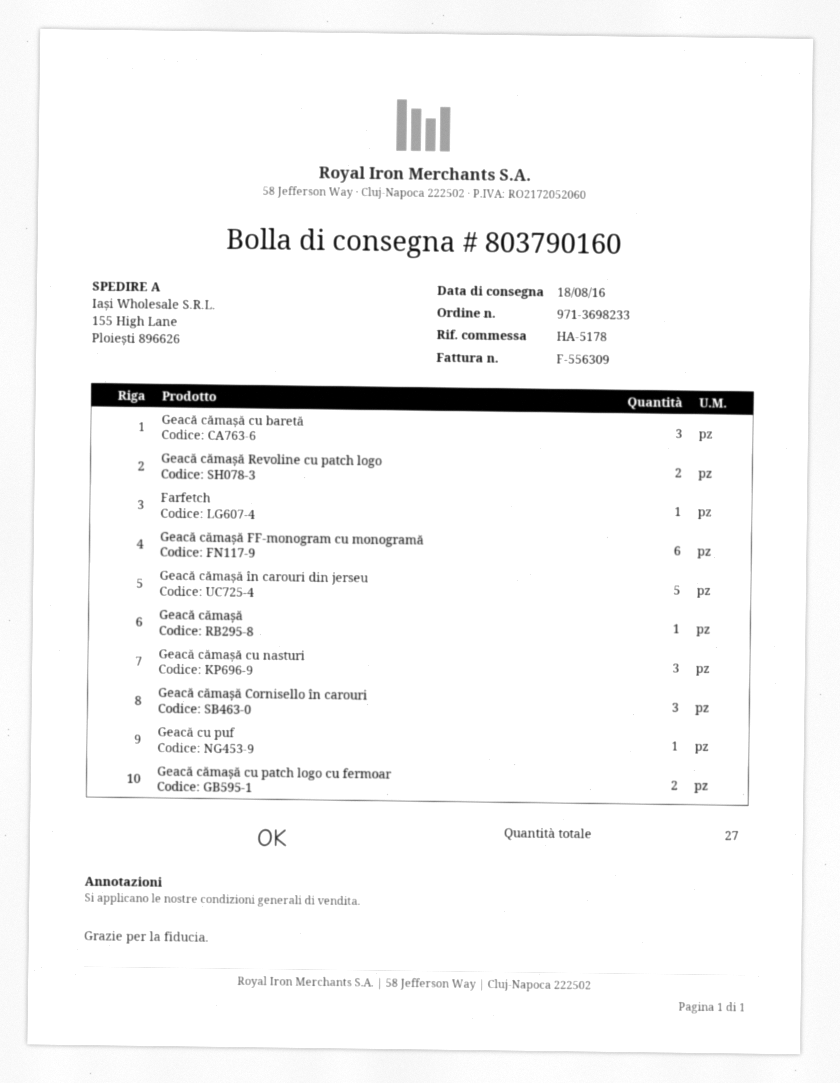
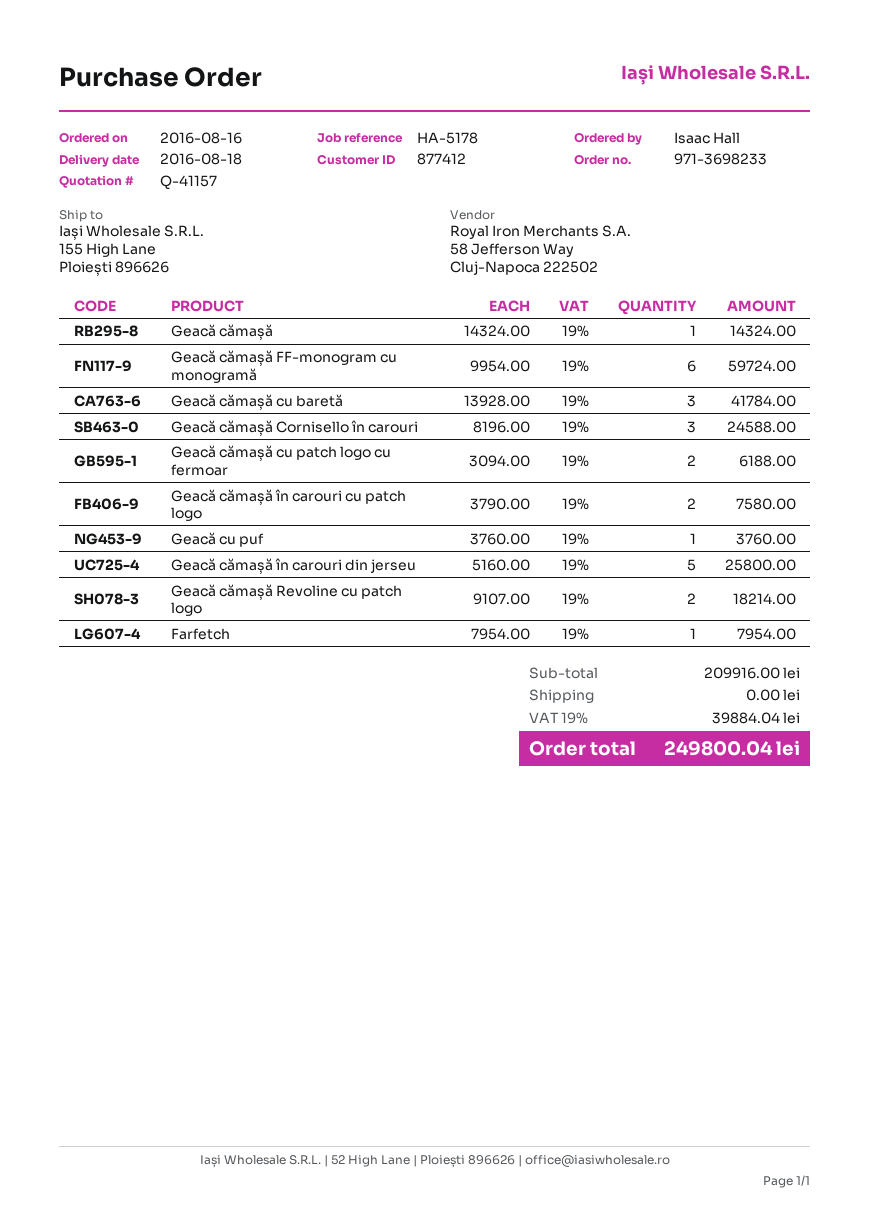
Geacă cămașă cu nasturi: 3 -> none
Geacă cămașă în carouri cu patch logo: none -> 2

